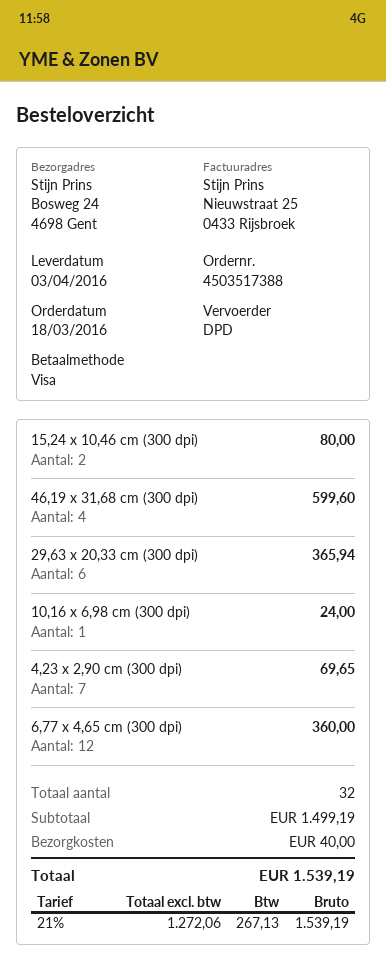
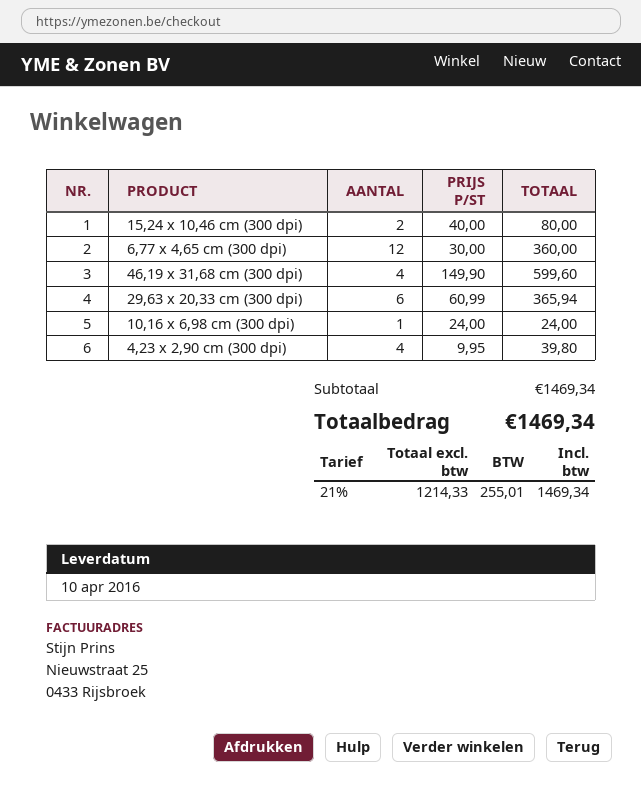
delivery date: 2016-04-03 -> 2016-04-10
4,23 x 2,90 cm (300 dpi): 7 for 69.65 -> 4 for 39.80
subtotal: 1499.19 -> 1469.34
shipping: 40.00 -> none
net: 1272.06 -> 1214.33
tax: 21% = 267.13 -> 21% = 255.01
total: 1539.19 -> 1469.34

